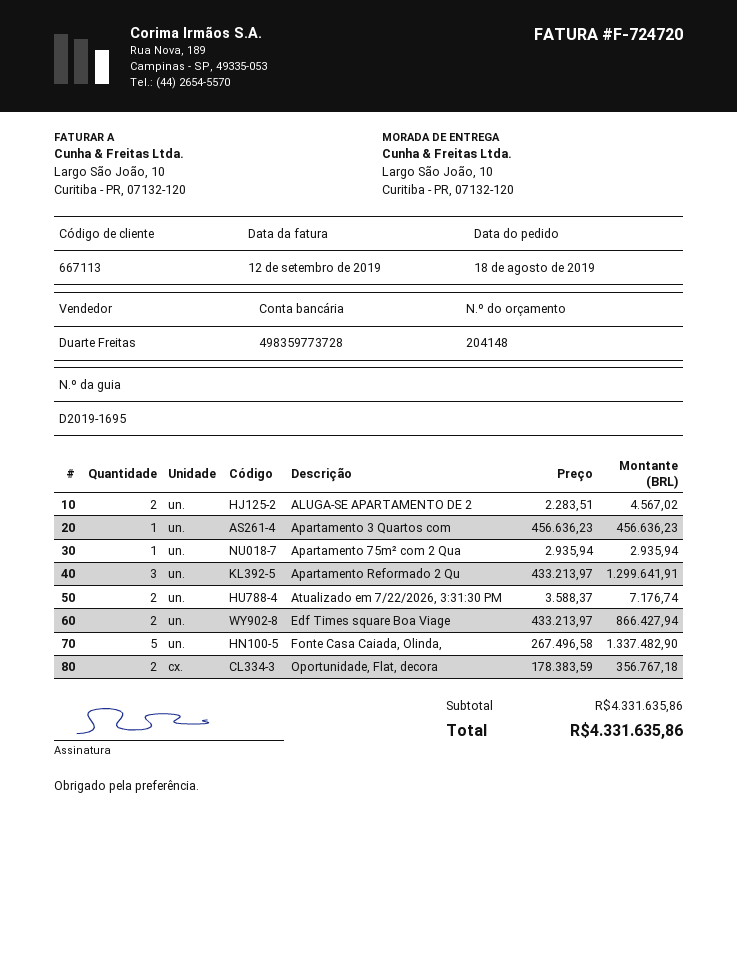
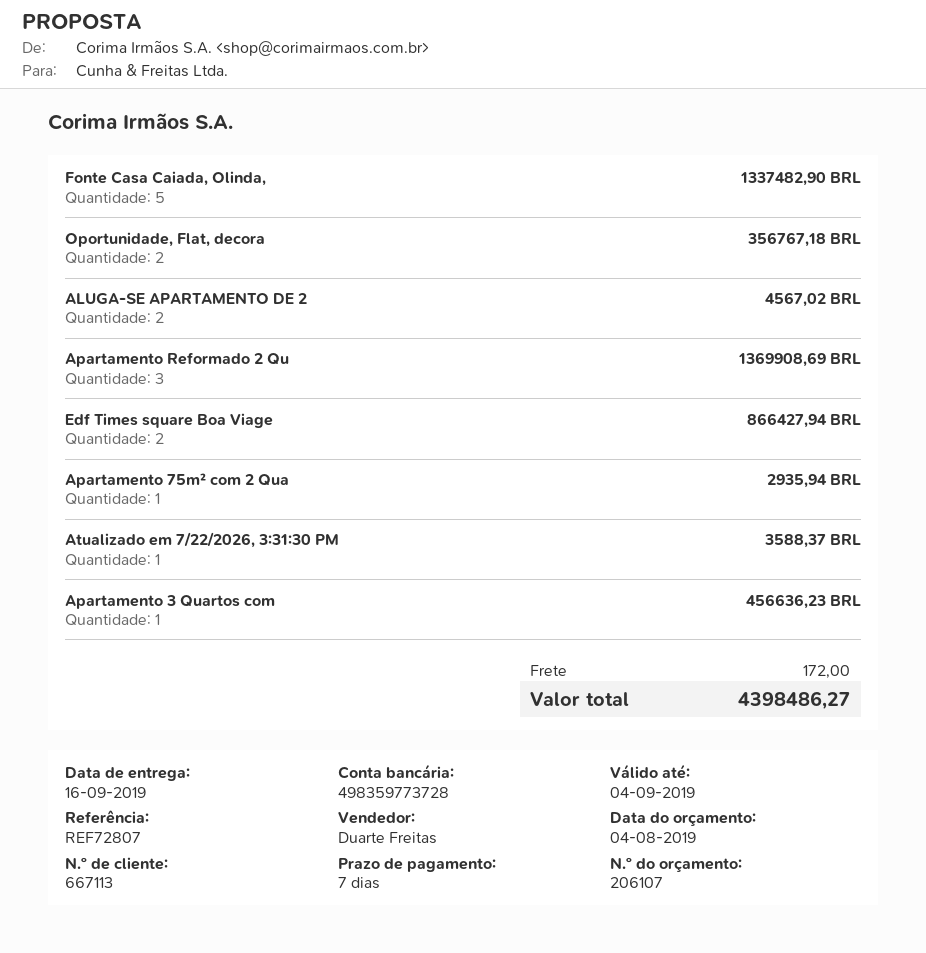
quote number: 204148 -> 206107
Apartamento Reformado 2 Qu: 3 for 1299641.91 -> 3 for 1369908.69
Atualizado em 7/22/2026, 3:31:30 PM: 2 for 7176.74 -> 1 for 3588.37
shipping: none -> 172.00
total: 4331635.86 -> 4398486.27

